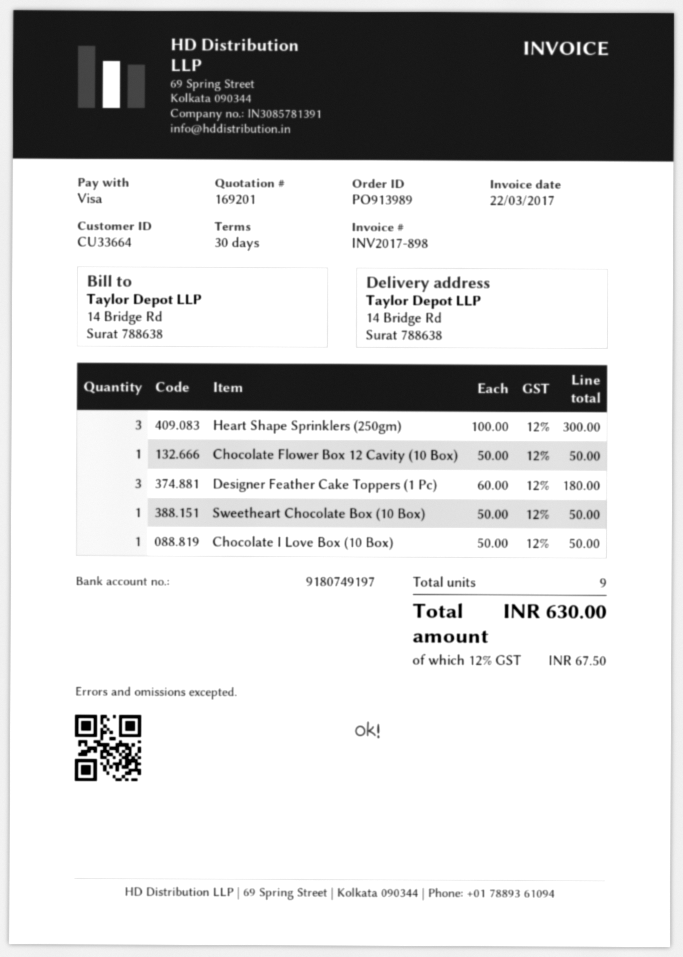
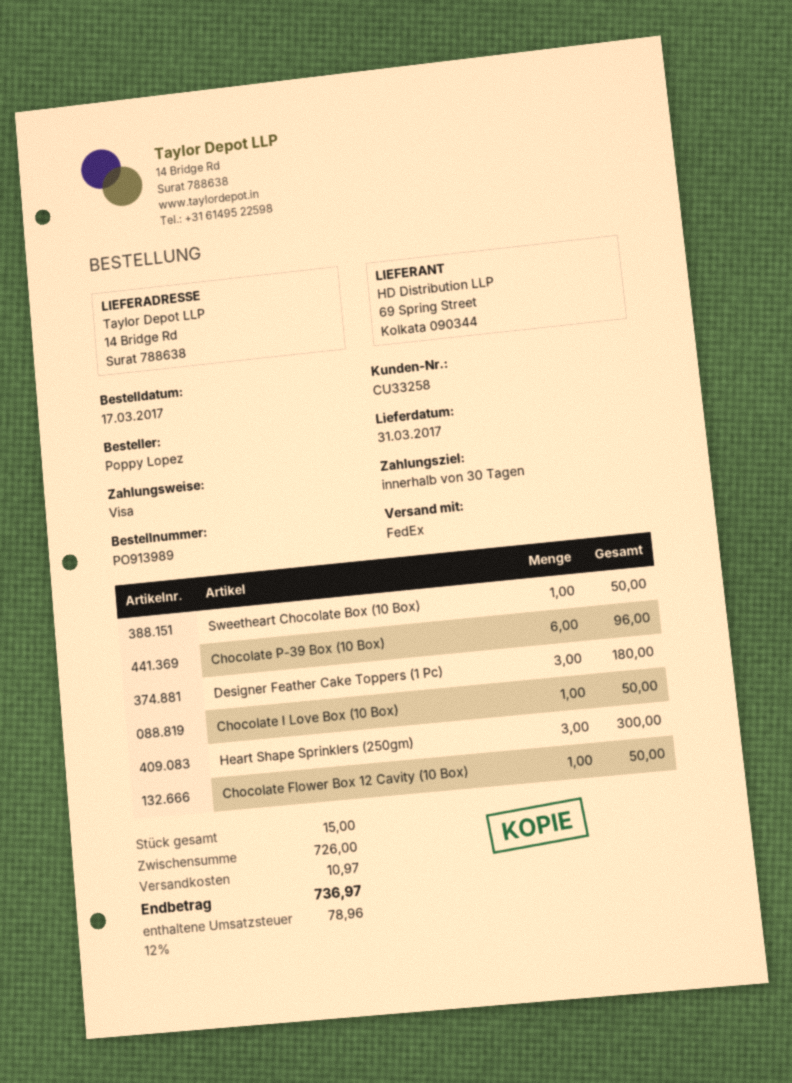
customer number: CU33664 -> CU33258
Chocolate P-39 Box (10 Box): none -> 6 for 96.00
total quantity: 9 -> 15
shipping: none -> 10.97
tax: 12% = 67.50 -> 12% = 78.96
total: 630.00 -> 736.97

